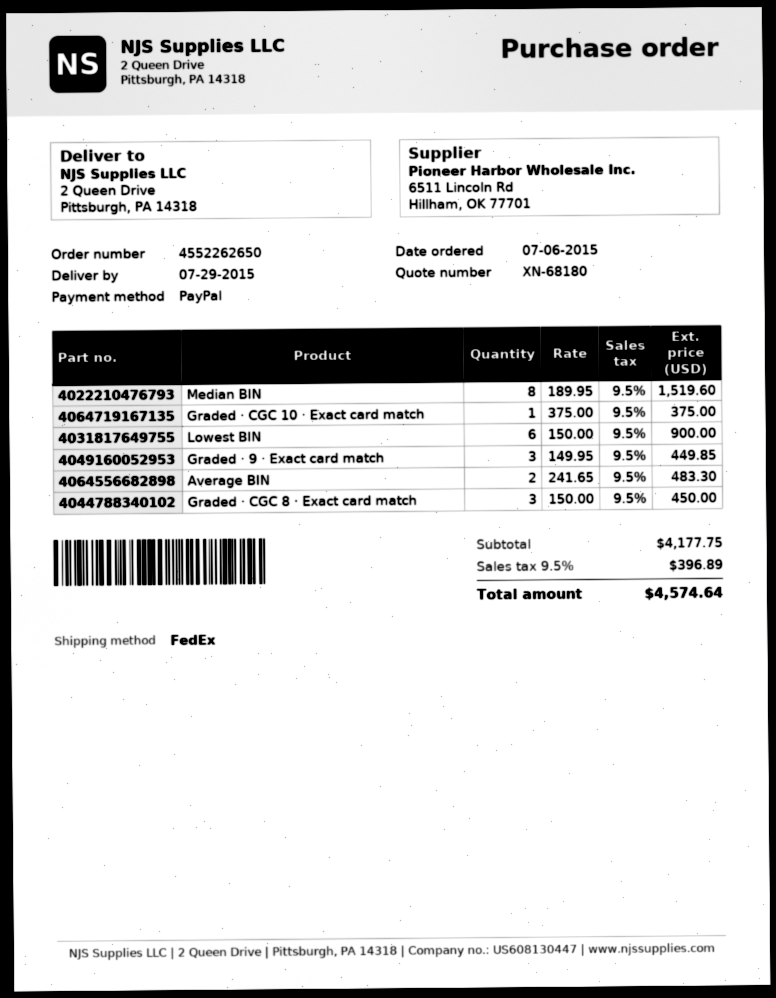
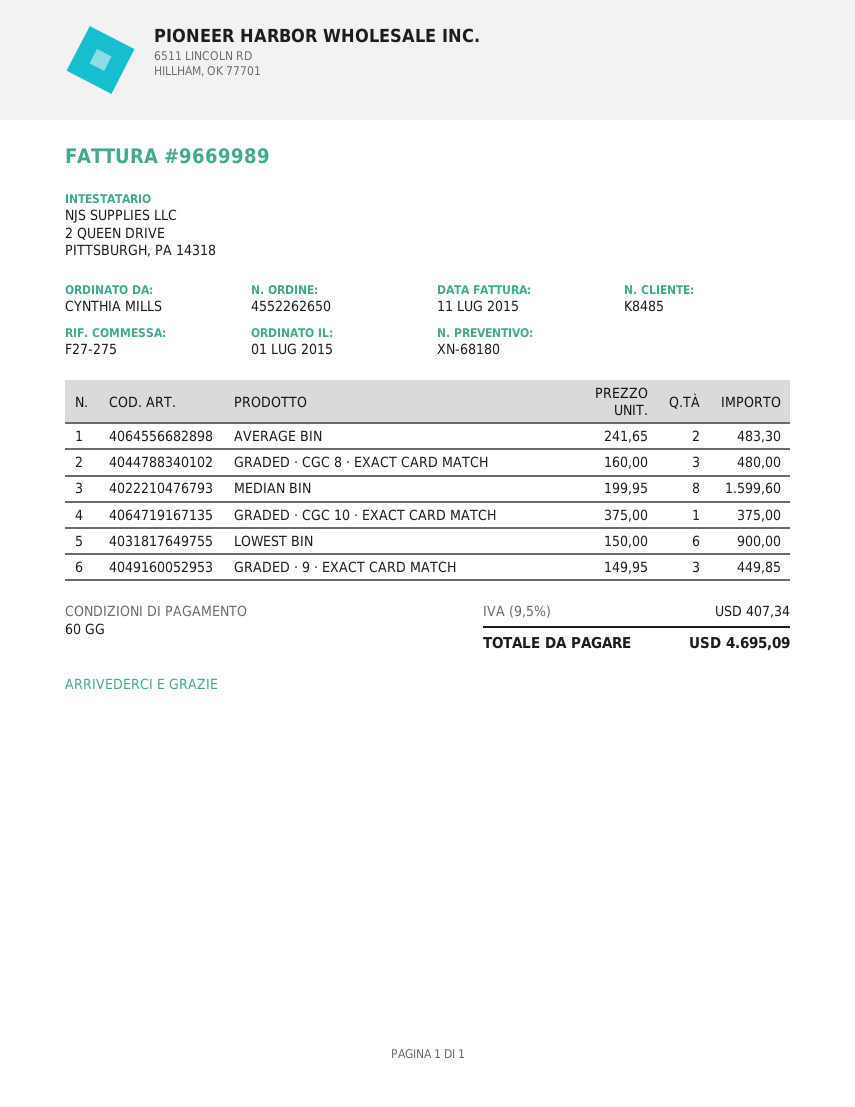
order date: 2015-07-06 -> 2015-07-01
Median BIN: 8 x 189.95 = 1519.60 -> 8 x 199.95 = 1599.60
Graded · CGC 8 · Exact card match: 3 x 150.00 = 450.00 -> 3 x 160.00 = 480.00
tax: 9.5% = 396.89 -> 9.5% = 407.34
total: 4574.64 -> 4695.09

